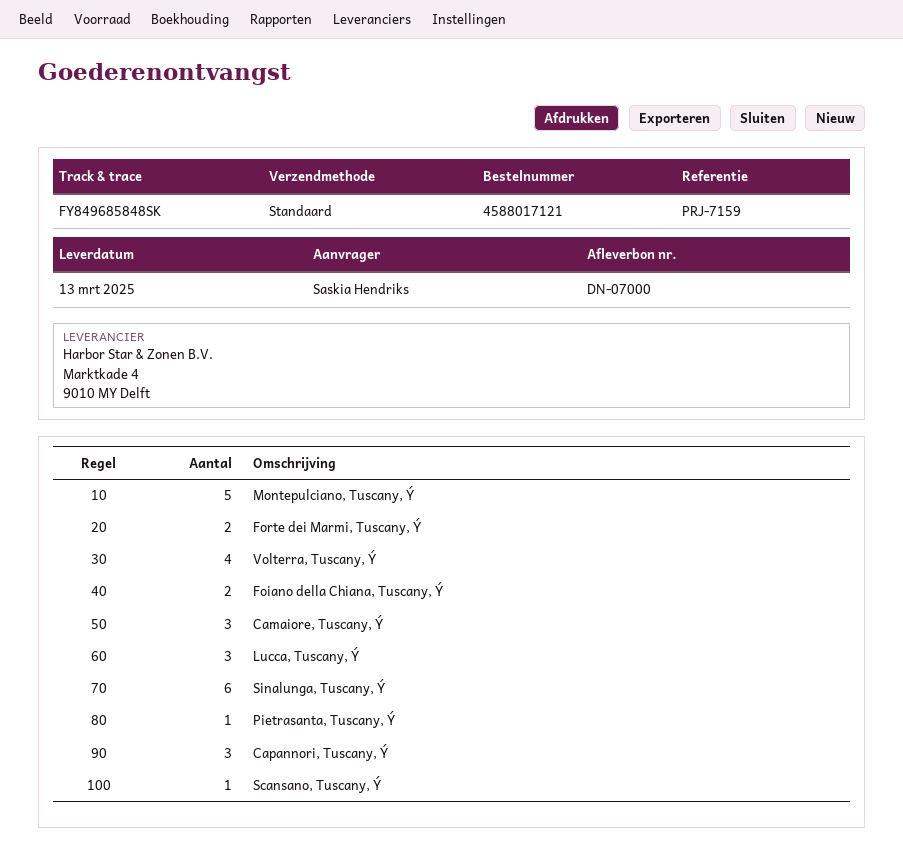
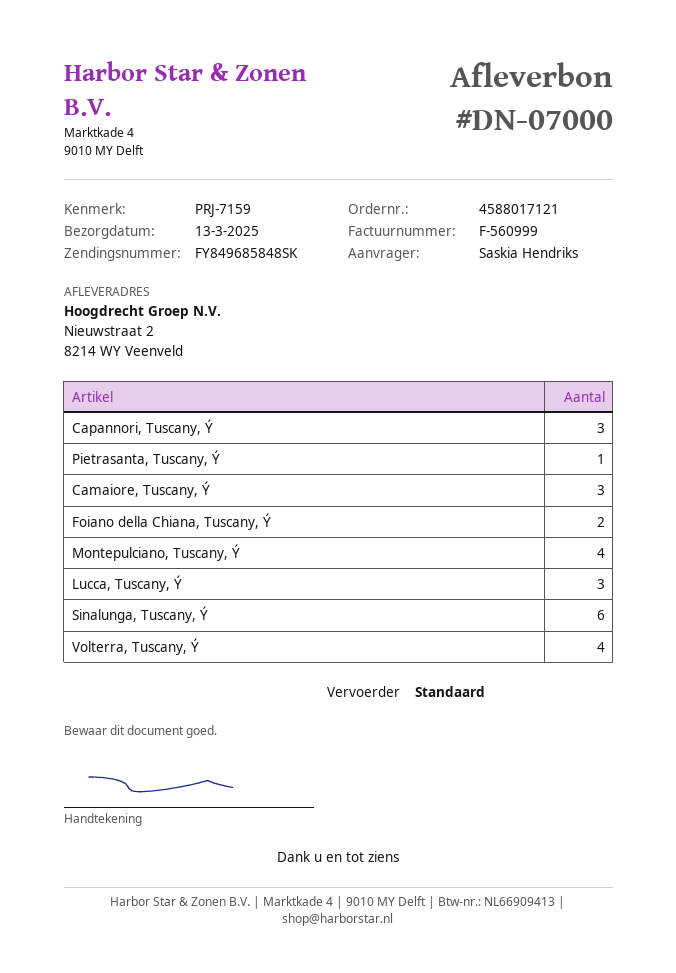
Montepulciano, Tuscany, Ý: 5 -> 4
Forte dei Marmi, Tuscany, Ý: 2 -> none
Scansano, Tuscany, Ý: 1 -> none

